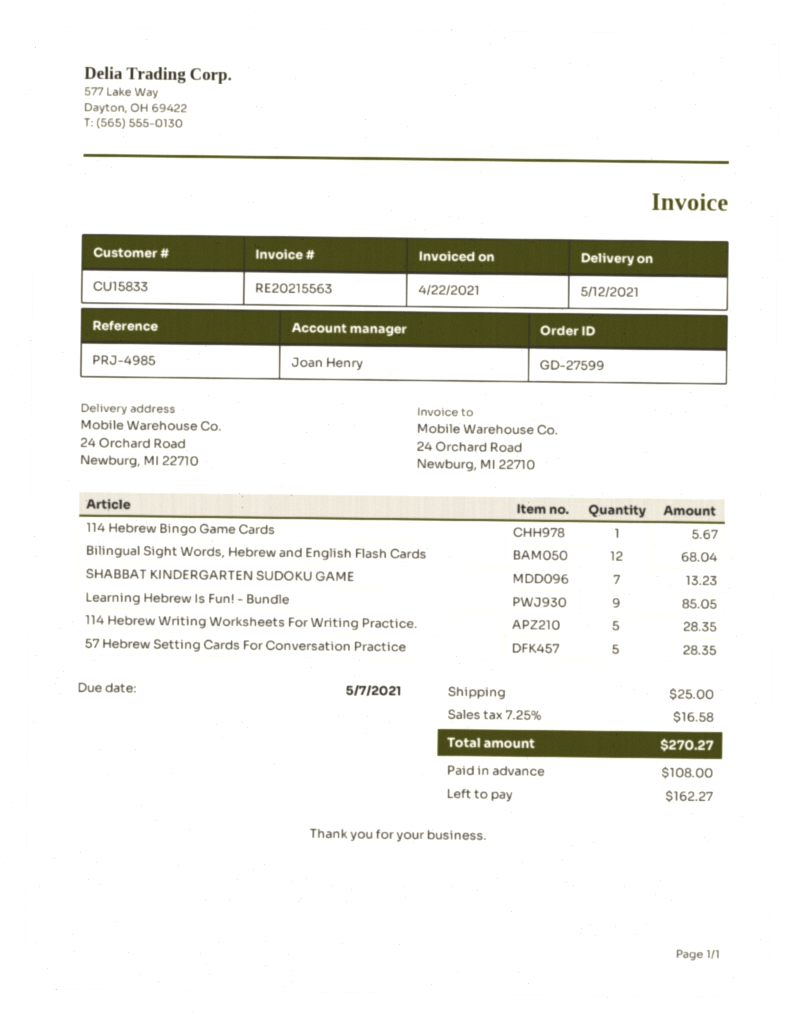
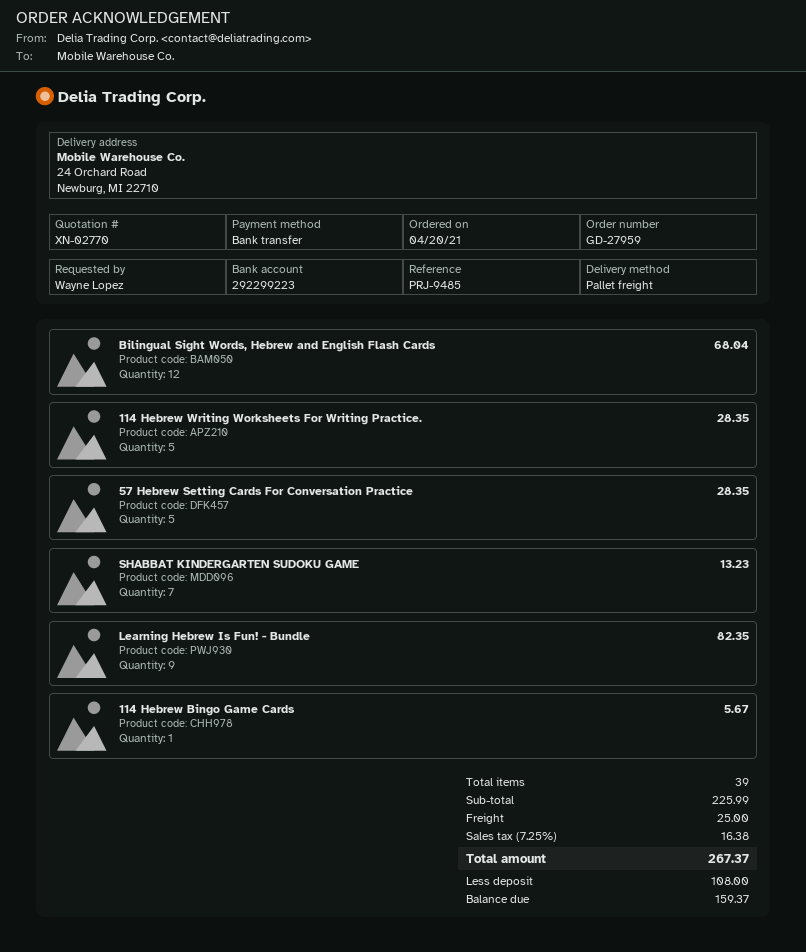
order number: GD-27599 -> GD-27959
reference: PRJ-4985 -> PRJ-9485
Learning Hebrew Is Fun! - Bundle: 9 for 85.05 -> 9 for 82.35
tax: 7.25% = 16.58 -> 7.25% = 16.38
total: 270.27 -> 267.37
balance: 162.27 -> 159.37

